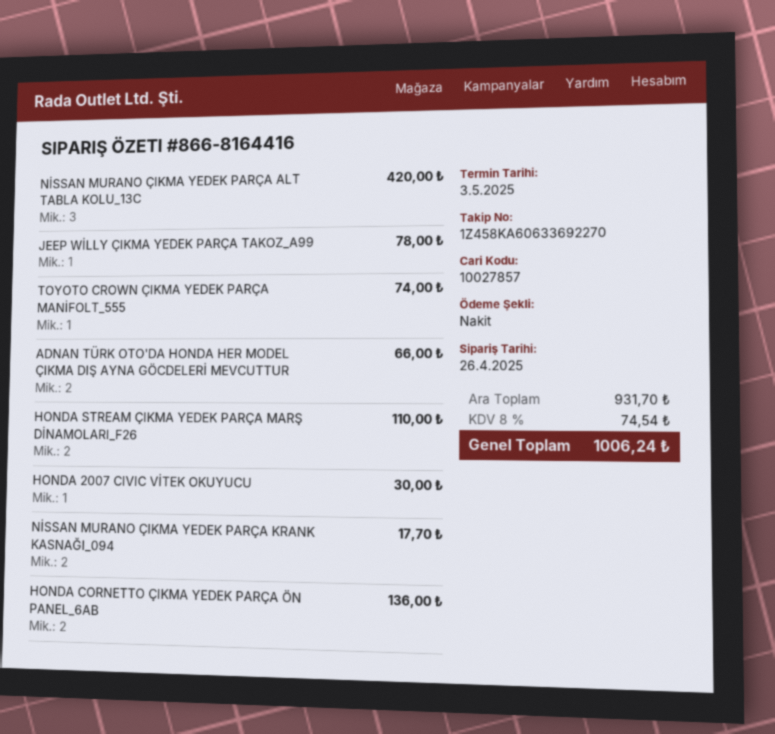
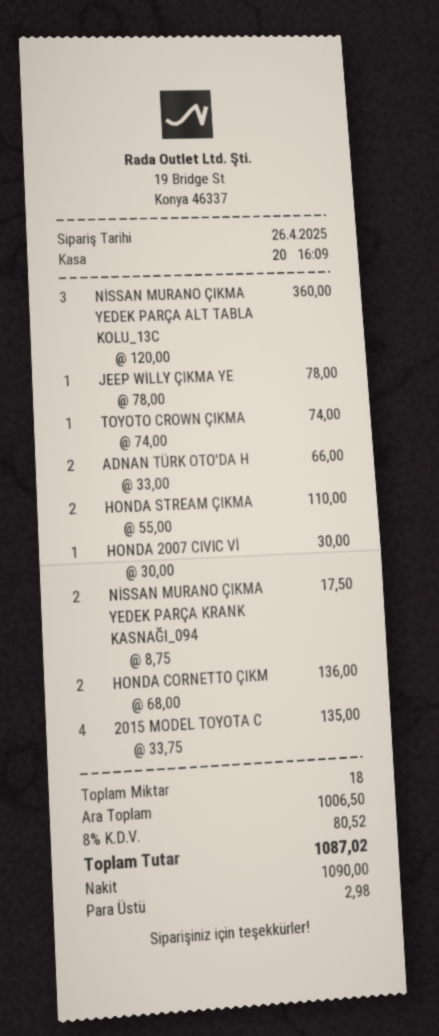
NİSSAN MURANO ÇIKMA YEDEK PARÇA ALT TABLA KOLU_13C: 3 for 420.00 -> 3 for 360.00
NİSSAN MURANO ÇIKMA YEDEK PARÇA KRANK KASNAĞI_094: 2 for 17.70 -> 2 for 17.50
2015 MODEL TOYOTA C: none -> 4 for 135.00
subtotal: 931.70 -> 1006.50
tax: 8% = 74.54 -> 8% = 80.52
total: 1006.24 -> 1087.02

